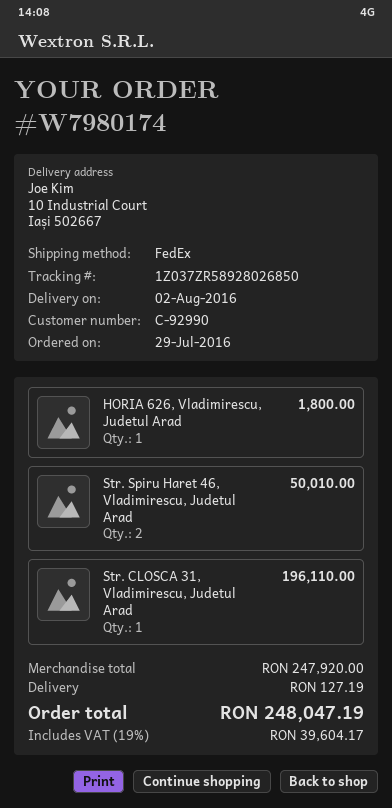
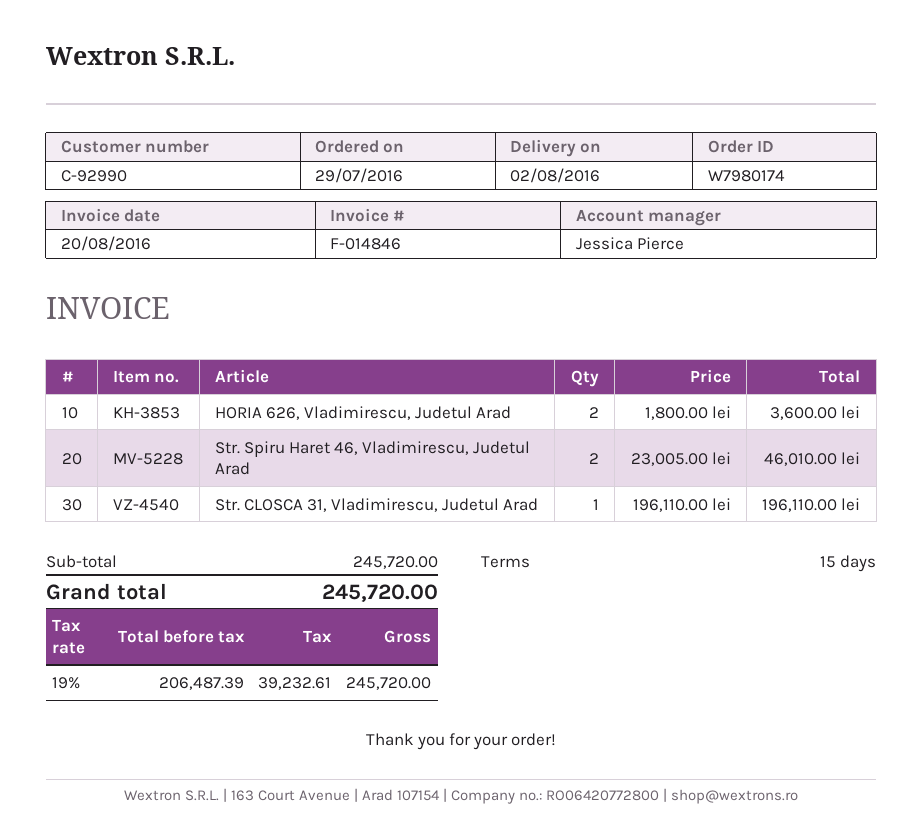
HORIA 626, Vladimirescu, Judetul Arad: 1 for 1800.00 -> 2 for 3600.00
Str. Spiru Haret 46, Vladimirescu, Judetul Arad: 2 for 50010.00 -> 2 for 46010.00
subtotal: 247920.00 -> 245720.00
shipping: 127.19 -> none
tax: 19% = 39604.17 -> 19% = 39232.61
total: 248047.19 -> 245720.00

